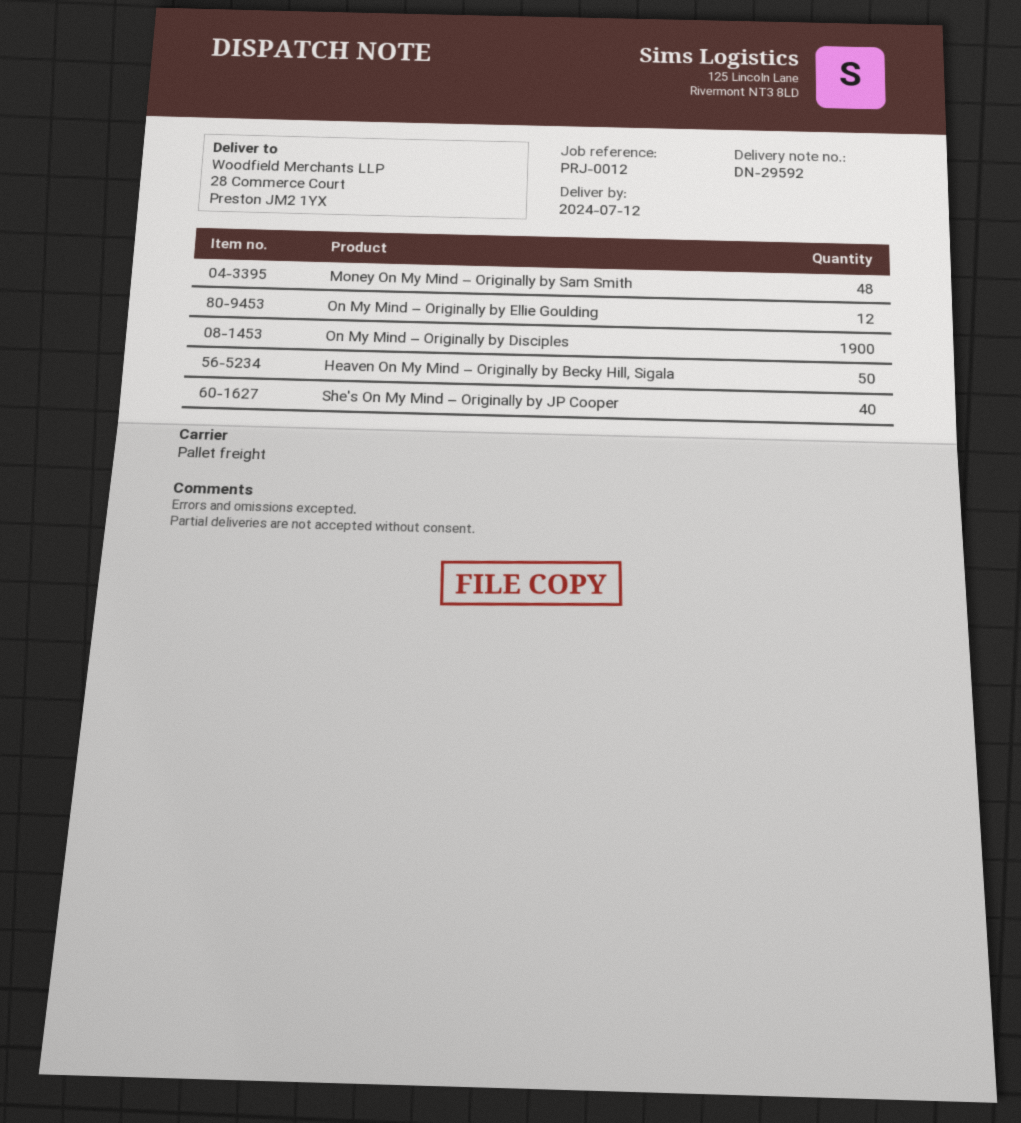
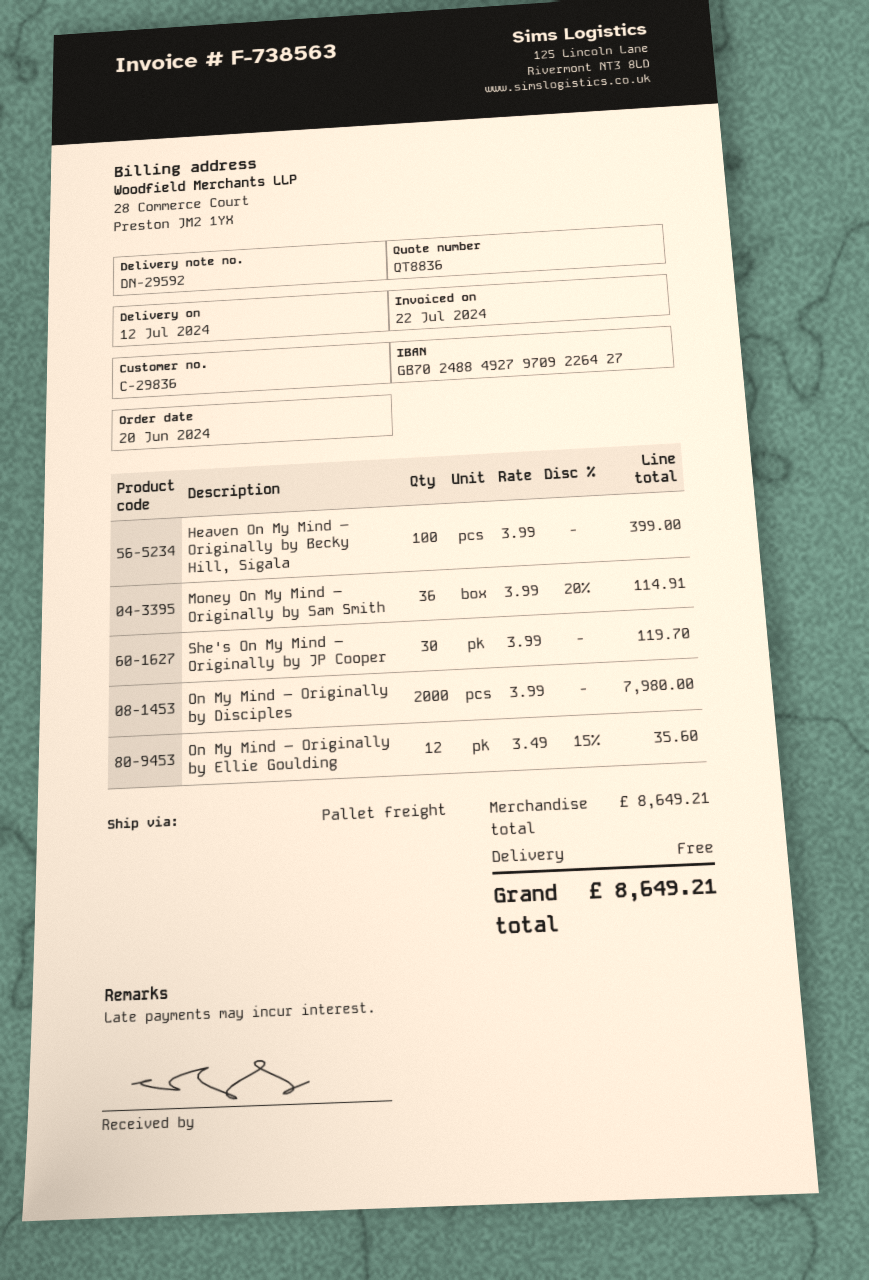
Money On My Mind – Originally by Sam Smith: 48 -> 36
On My Mind – Originally by Disciples: 1900 -> 2000
Heaven On My Mind – Originally by Becky Hill, Sigala: 50 -> 100
She's On My Mind – Originally by JP Cooper: 40 -> 30

